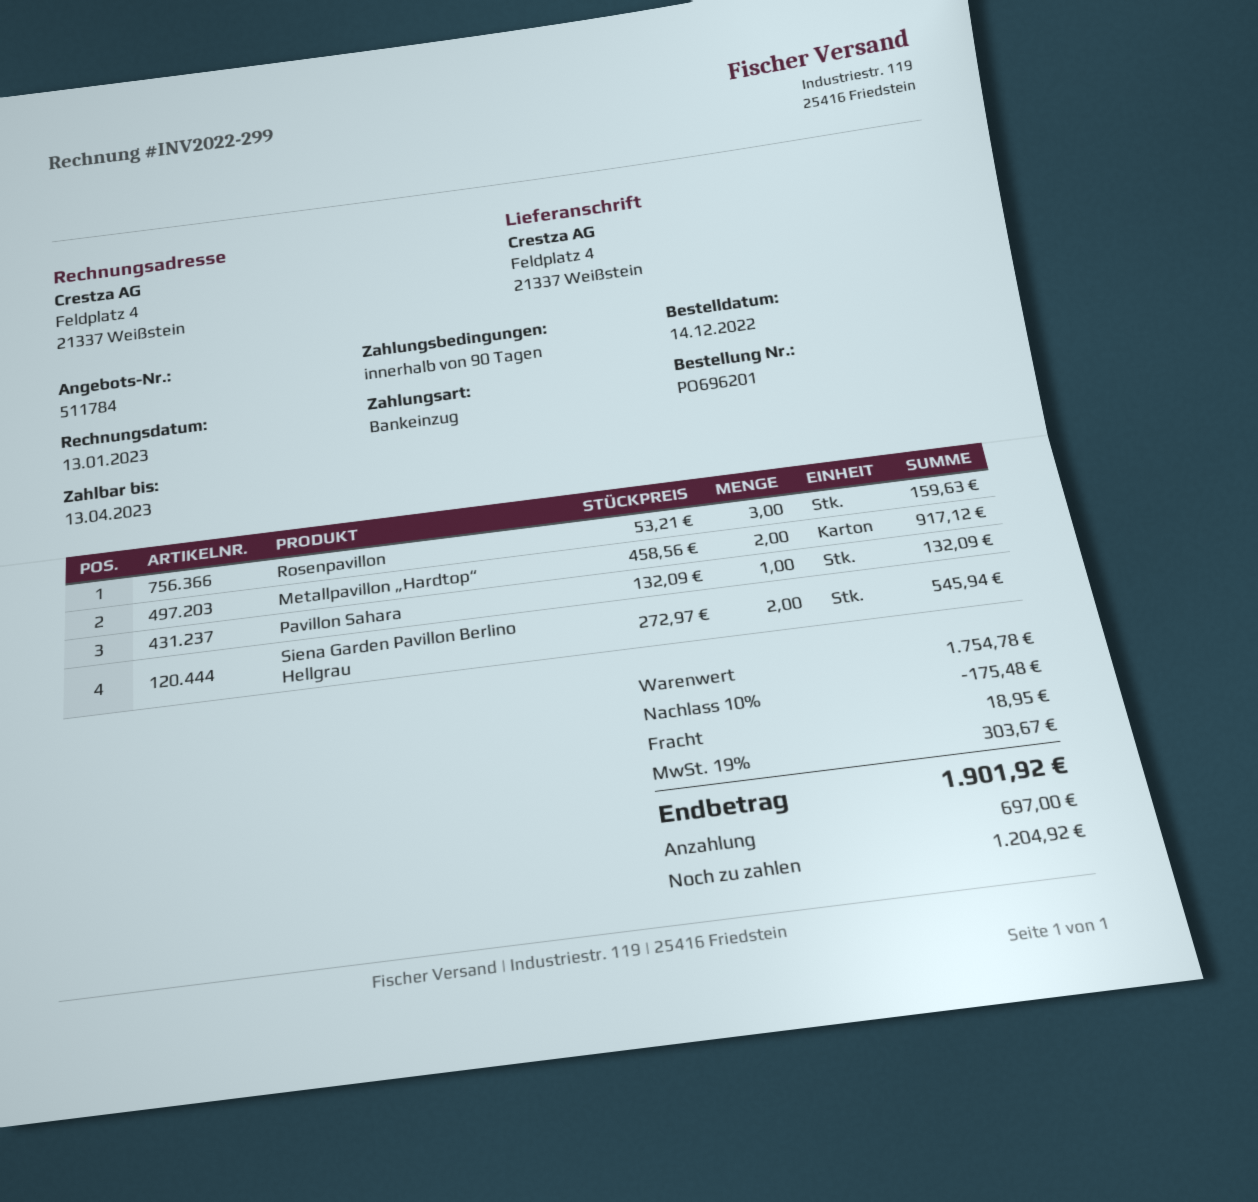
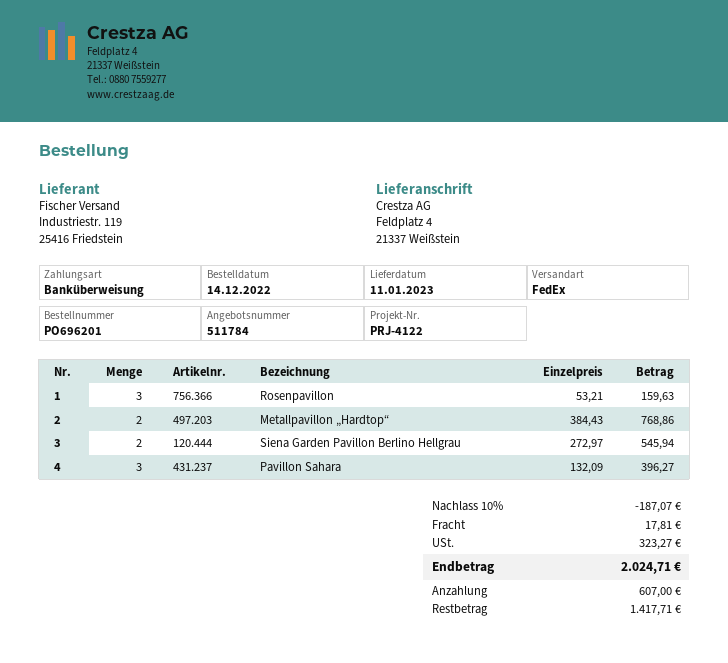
payment method: direct debit -> bank transfer
Metallpavillon „Hardtop“: 2 x 458.56 = 917.12 -> 2 x 384.43 = 768.86
Pavillon Sahara: 1 x 132.09 = 132.09 -> 3 x 132.09 = 396.27
discount: 10% = 175.48 -> 10% = 187.07
shipping: 18.95 -> 17.81
tax: 303.67 -> 323.27
total: 1901.92 -> 2024.71
deposit: 697.00 -> 607.00
balance: 1204.92 -> 1417.71

